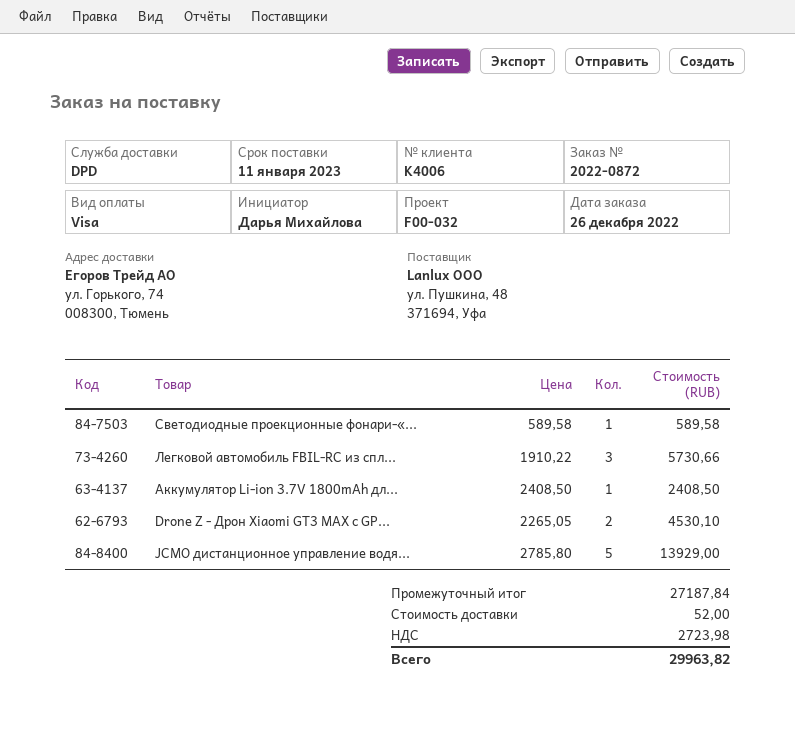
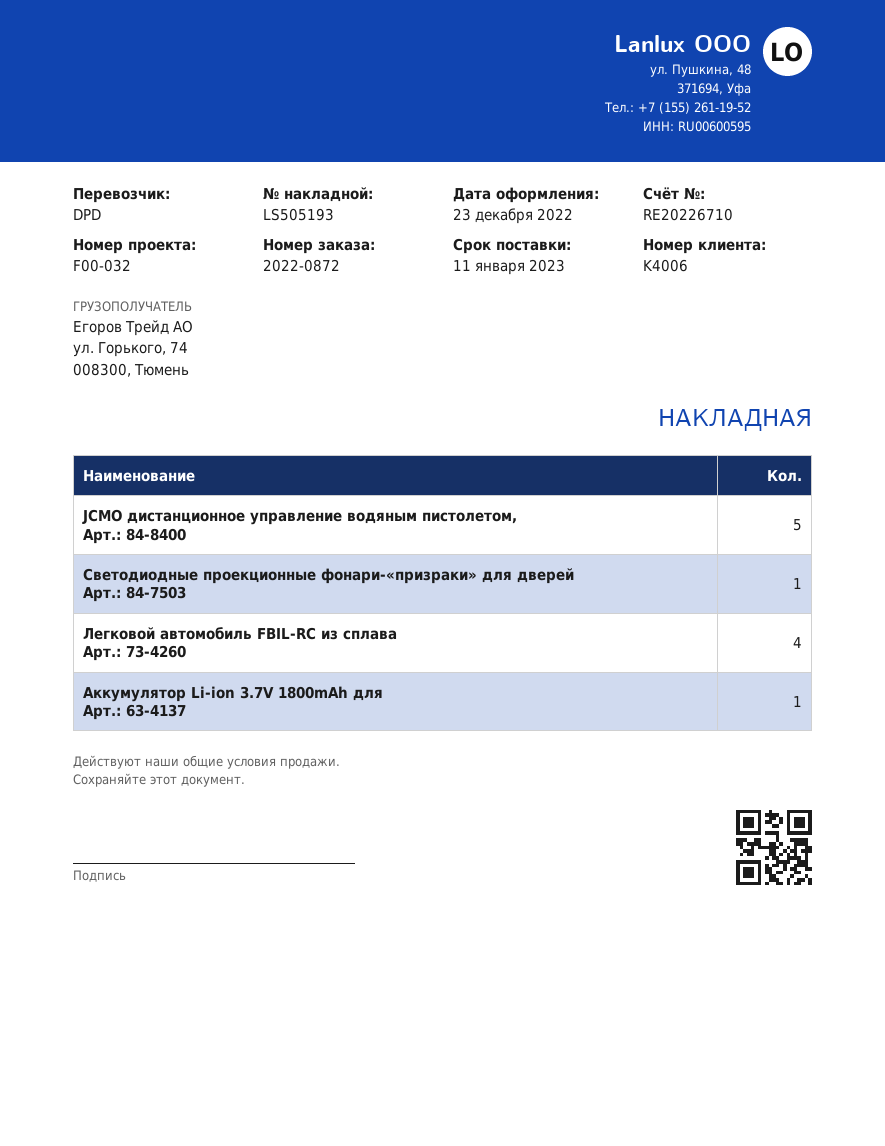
order date: 2022-12-26 -> 2022-12-23
Легковой автомобиль FBIL-RC из спл...: 3 -> 4
Drone Z - Дрон Xiaomi GT3 MAX с GP...: 2 -> none

